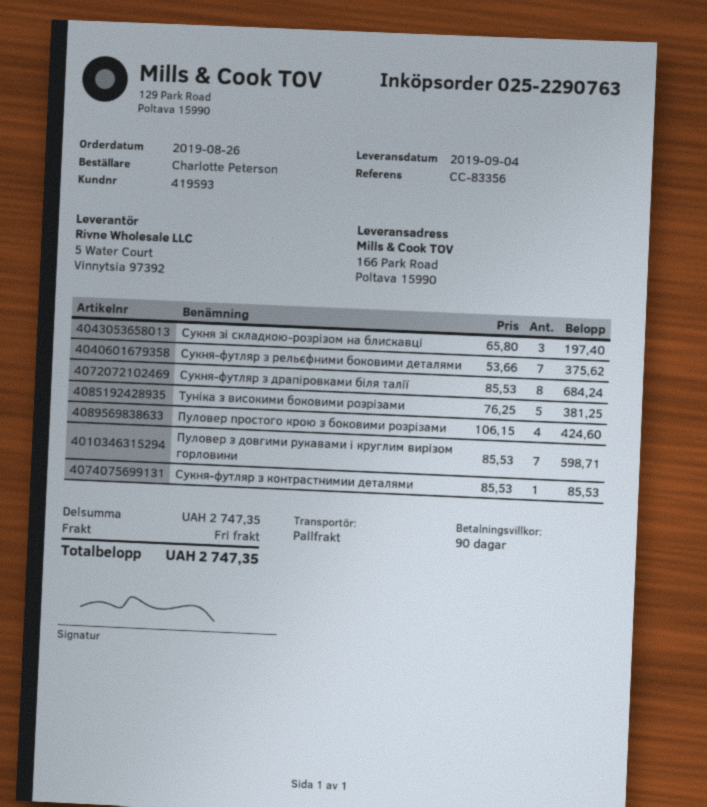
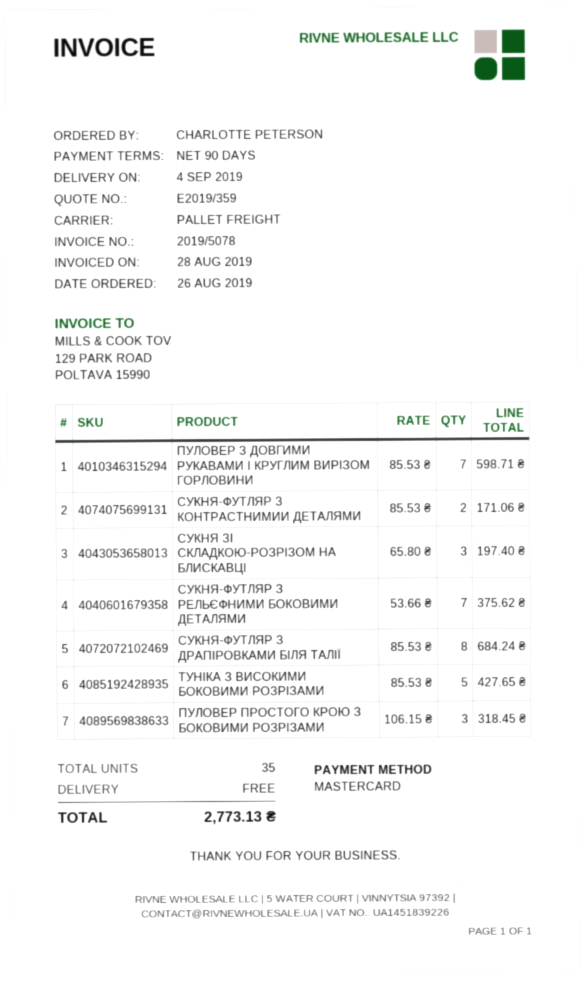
Туніка з високими боковими розрізами: 5 x 76.25 = 381.25 -> 5 x 85.53 = 427.65
Пуловер простого крою з боковими розрізами: 4 x 106.15 = 424.60 -> 3 x 106.15 = 318.45
Сукня-футляр з контрастнимии деталями: 1 x 85.53 = 85.53 -> 2 x 85.53 = 171.06
total: 2747.35 -> 2773.13

